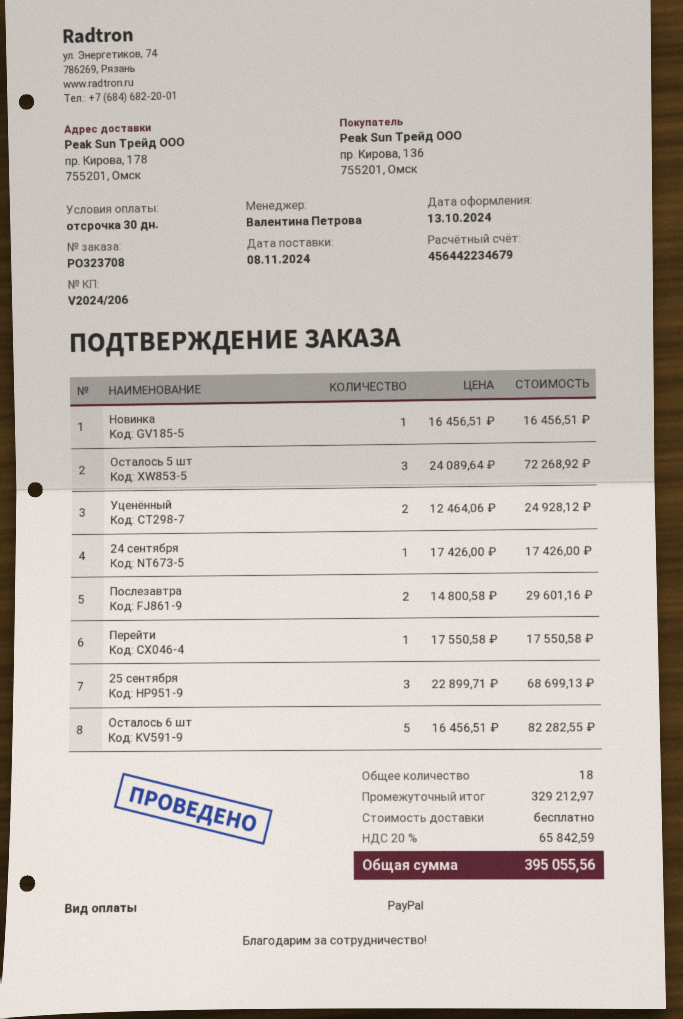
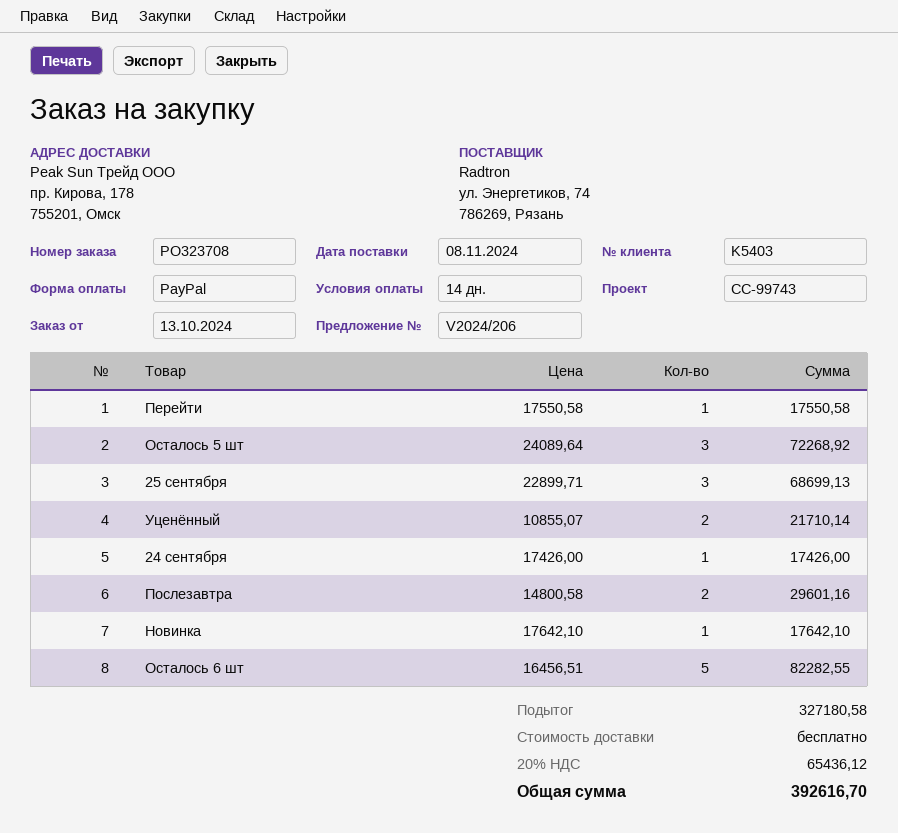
payment terms: 30 days -> 14 days
Новинка: 1 x 16456.51 = 16456.51 -> 1 x 17642.10 = 17642.10
Уценённый: 2 x 12464.06 = 24928.12 -> 2 x 10855.07 = 21710.14
subtotal: 329212.97 -> 327180.58
tax: 20% = 65842.59 -> 20% = 65436.12
total: 395055.56 -> 392616.70

